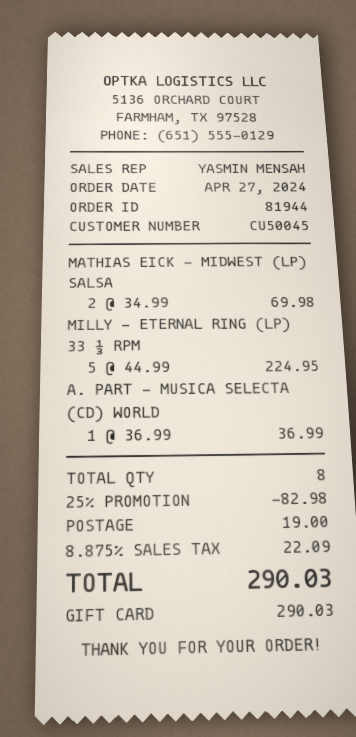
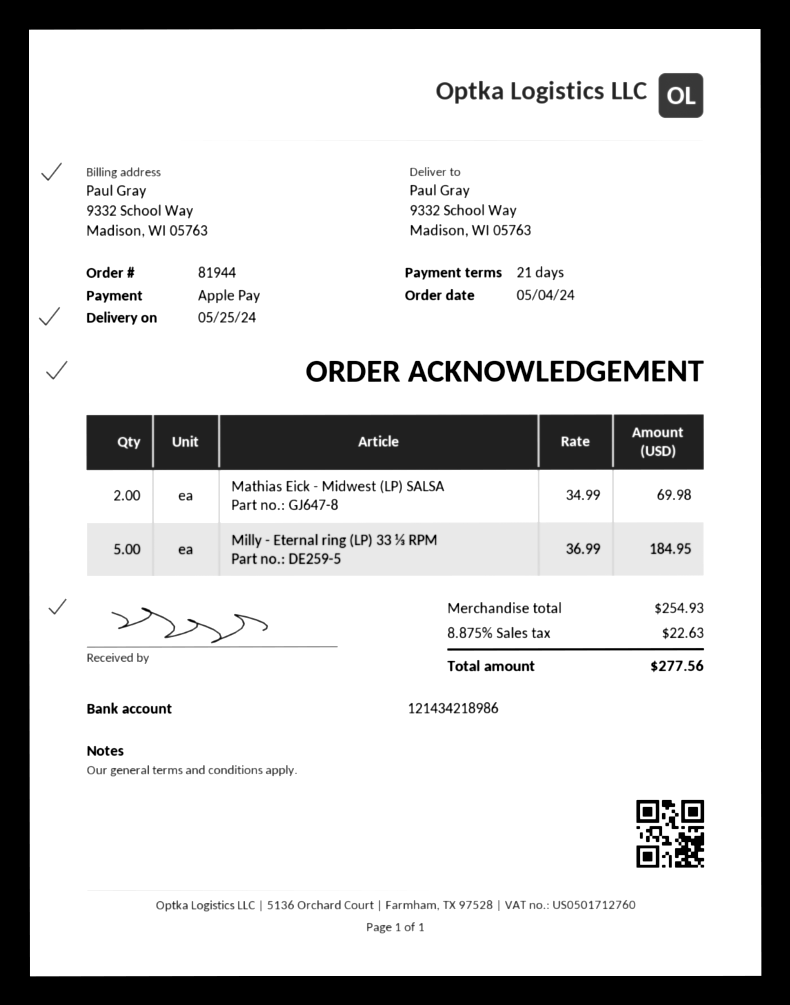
order date: 2024-04-27 -> 2024-05-04
payment method: gift card -> Apple Pay
MILLY - ETERNAL RING (LP) 33 ⅓ RPM: 5 x 44.99 = 224.95 -> 5 x 36.99 = 184.95
A. PART - MUSICA SELECTA (CD) WORLD: 1 x 36.99 = 36.99 -> none
discount: 25% = 82.98 -> none
shipping: 19.00 -> none
tax: 8.875% = 22.09 -> 8.875% = 22.63
total: 290.03 -> 277.56

